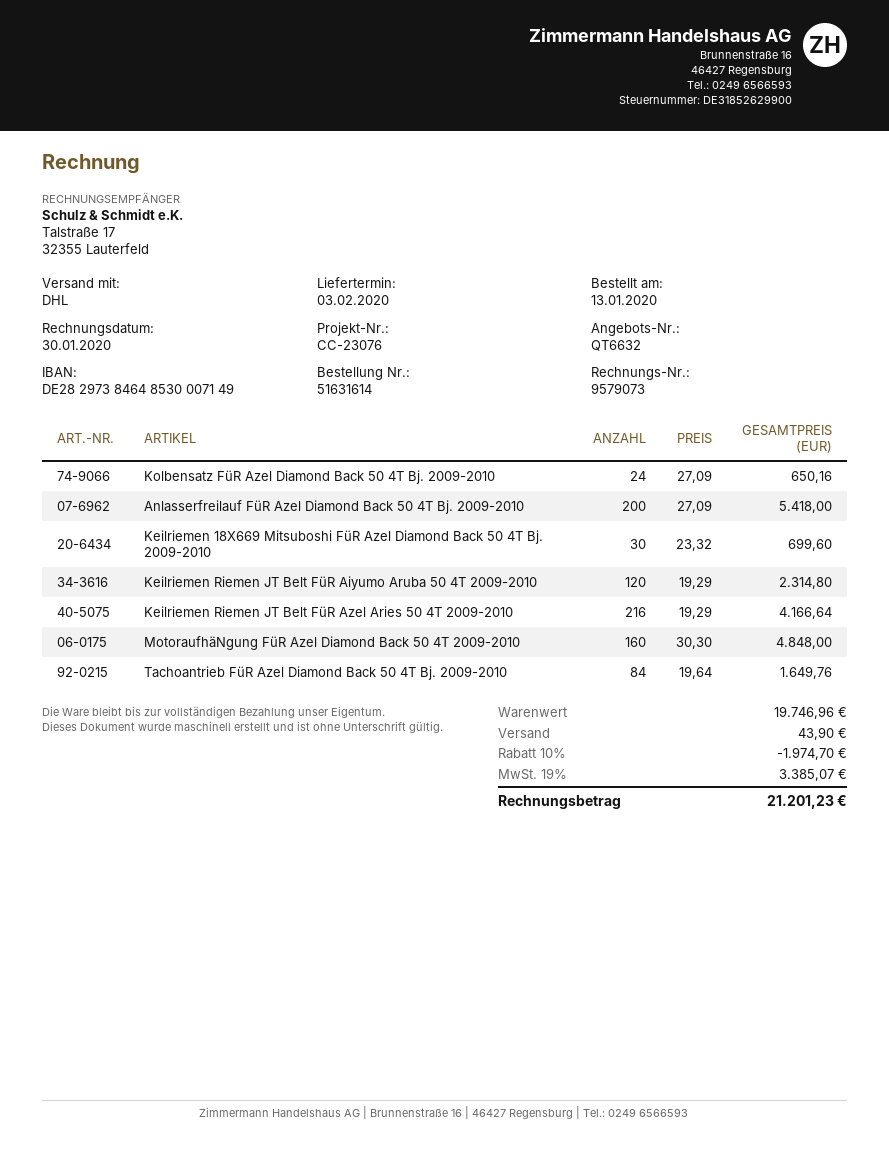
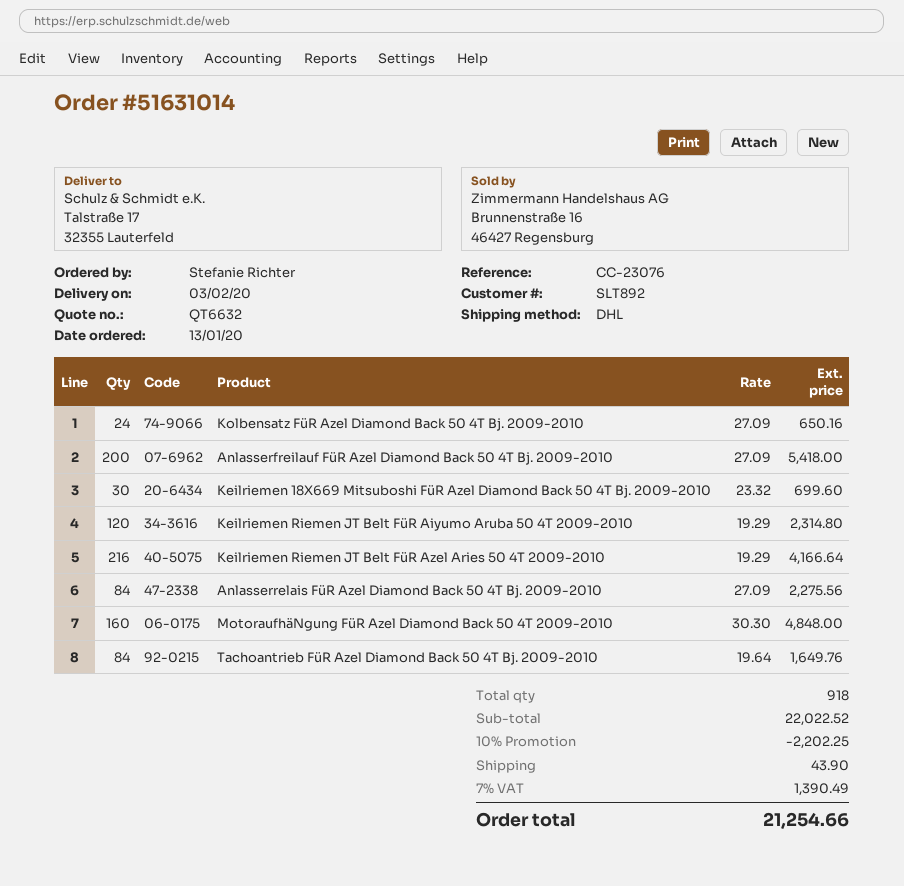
order number: 51631614 -> 51631014
Anlasserrelais FüR Azel Diamond Back 50 4T Bj. 2009-2010: none -> 84 x 27.09 = 2275.56
subtotal: 19746.96 -> 22022.52
discount: 10% = 1974.70 -> 10% = 2202.25
tax: 19% = 3385.07 -> 7% = 1390.49
total: 21201.23 -> 21254.66

